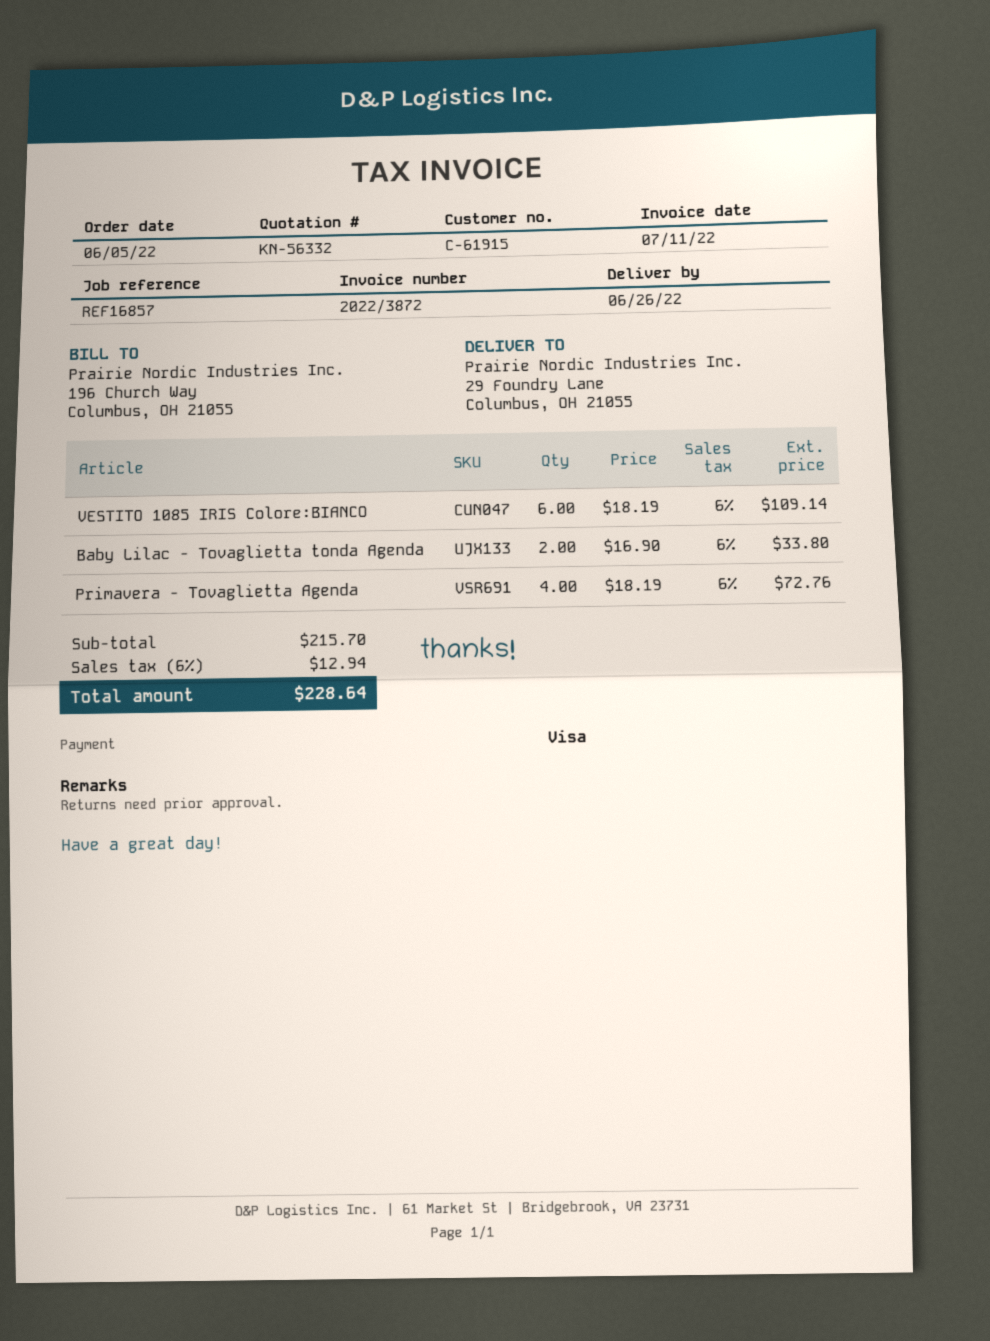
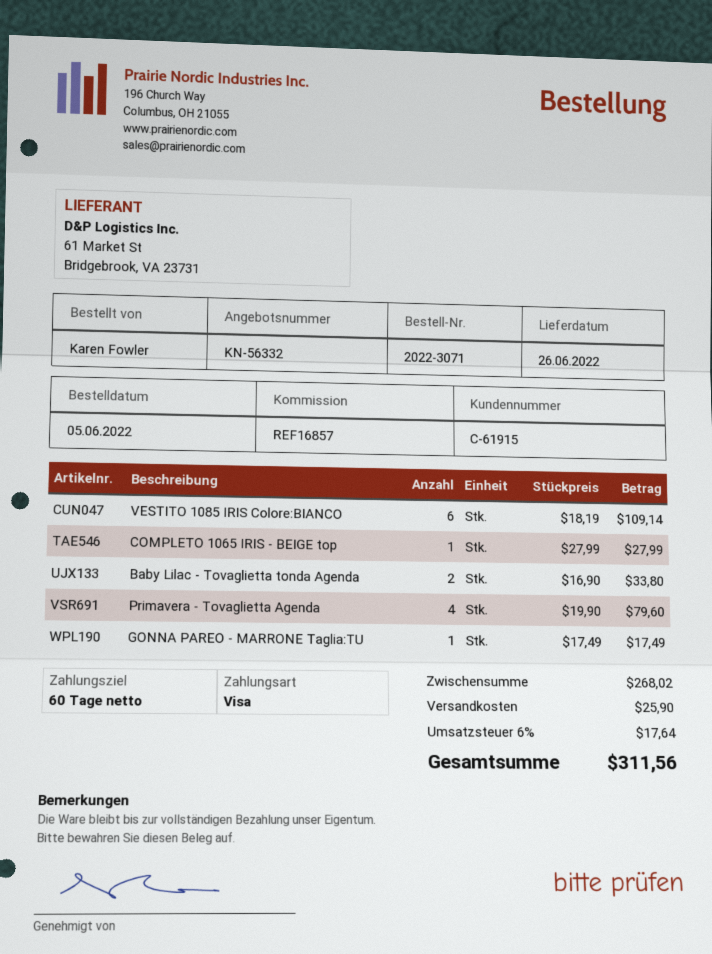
Primavera - Tovaglietta Agenda: 4 x 18.19 = 72.76 -> 4 x 19.90 = 79.60
COMPLETO 1065 IRIS - BEIGE top: none -> 1 x 27.99 = 27.99
GONNA PAREO - MARRONE Taglia:TU: none -> 1 x 17.49 = 17.49
subtotal: 215.70 -> 268.02
shipping: none -> 25.90
tax: 6% = 12.94 -> 6% = 17.64
total: 228.64 -> 311.56

